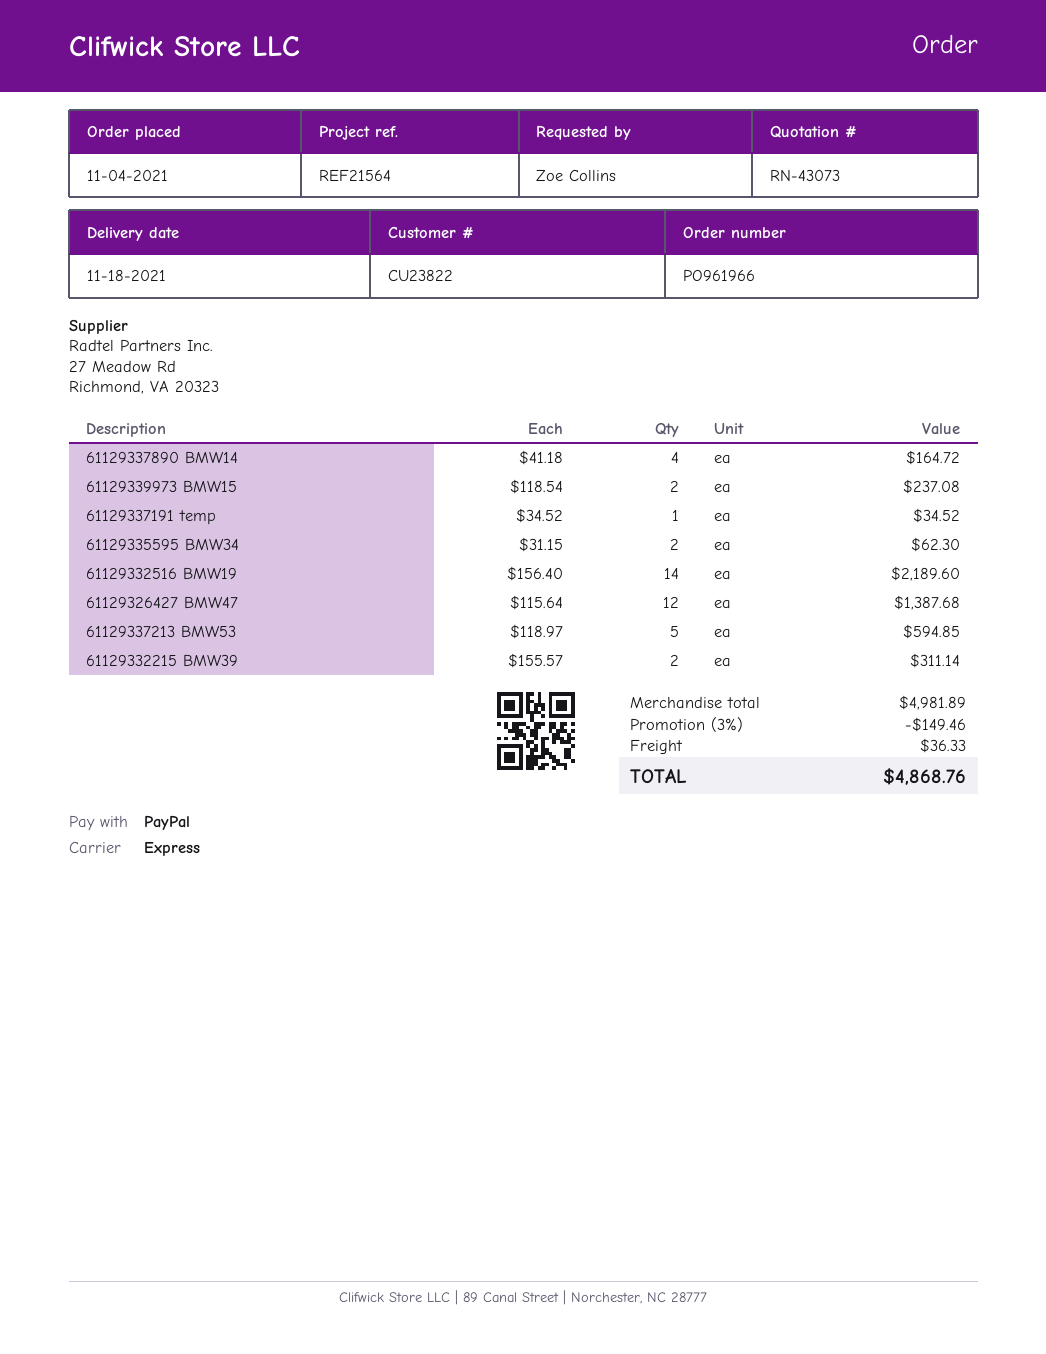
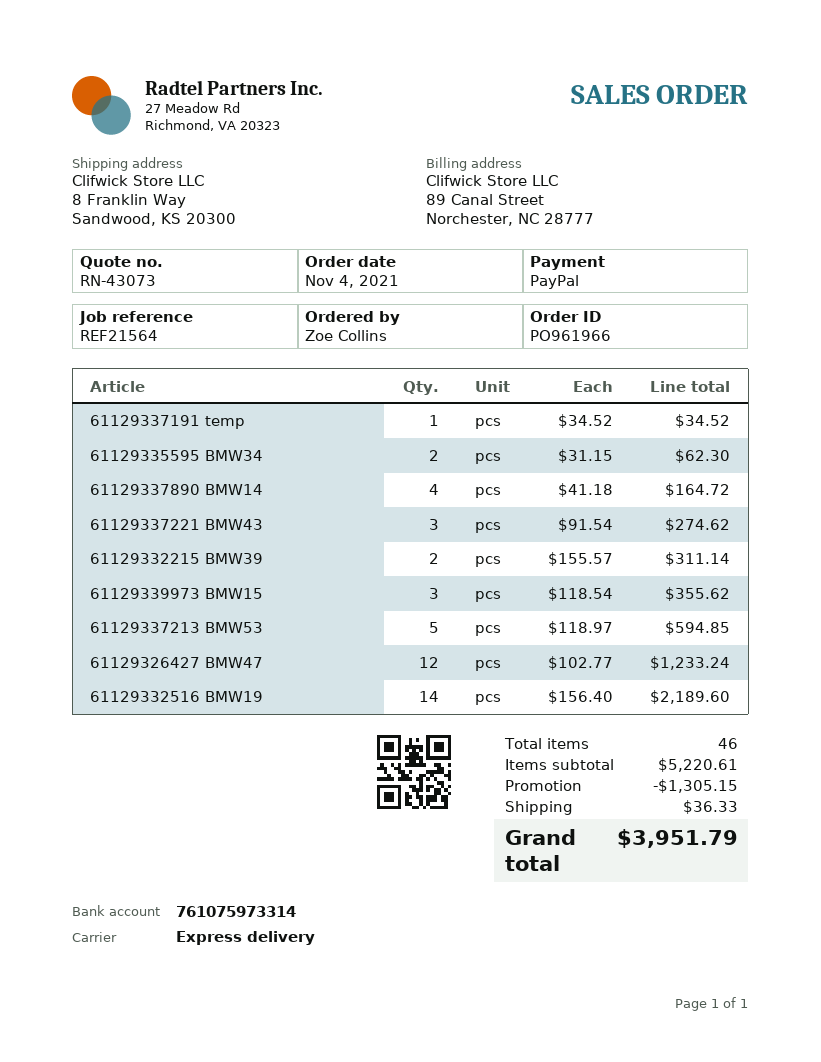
61129339973 BMW15: 2 x 118.54 = 237.08 -> 3 x 118.54 = 355.62
61129326427 BMW47: 12 x 115.64 = 1387.68 -> 12 x 102.77 = 1233.24
61129337221 BMW43: none -> 3 x 91.54 = 274.62
subtotal: 4981.89 -> 5220.61
discount: 149.46 -> 1305.15
total: 4868.76 -> 3951.79

